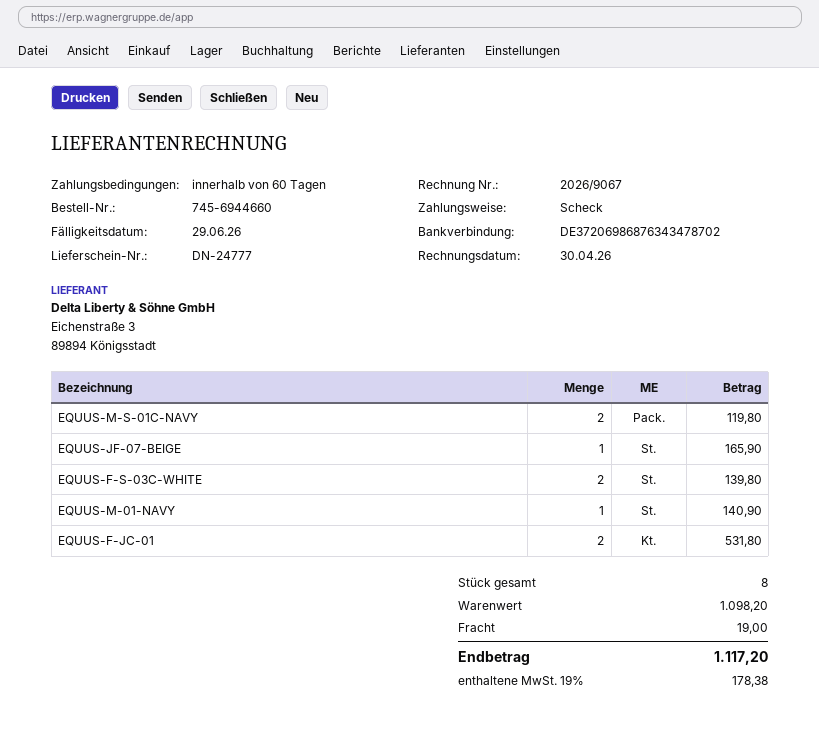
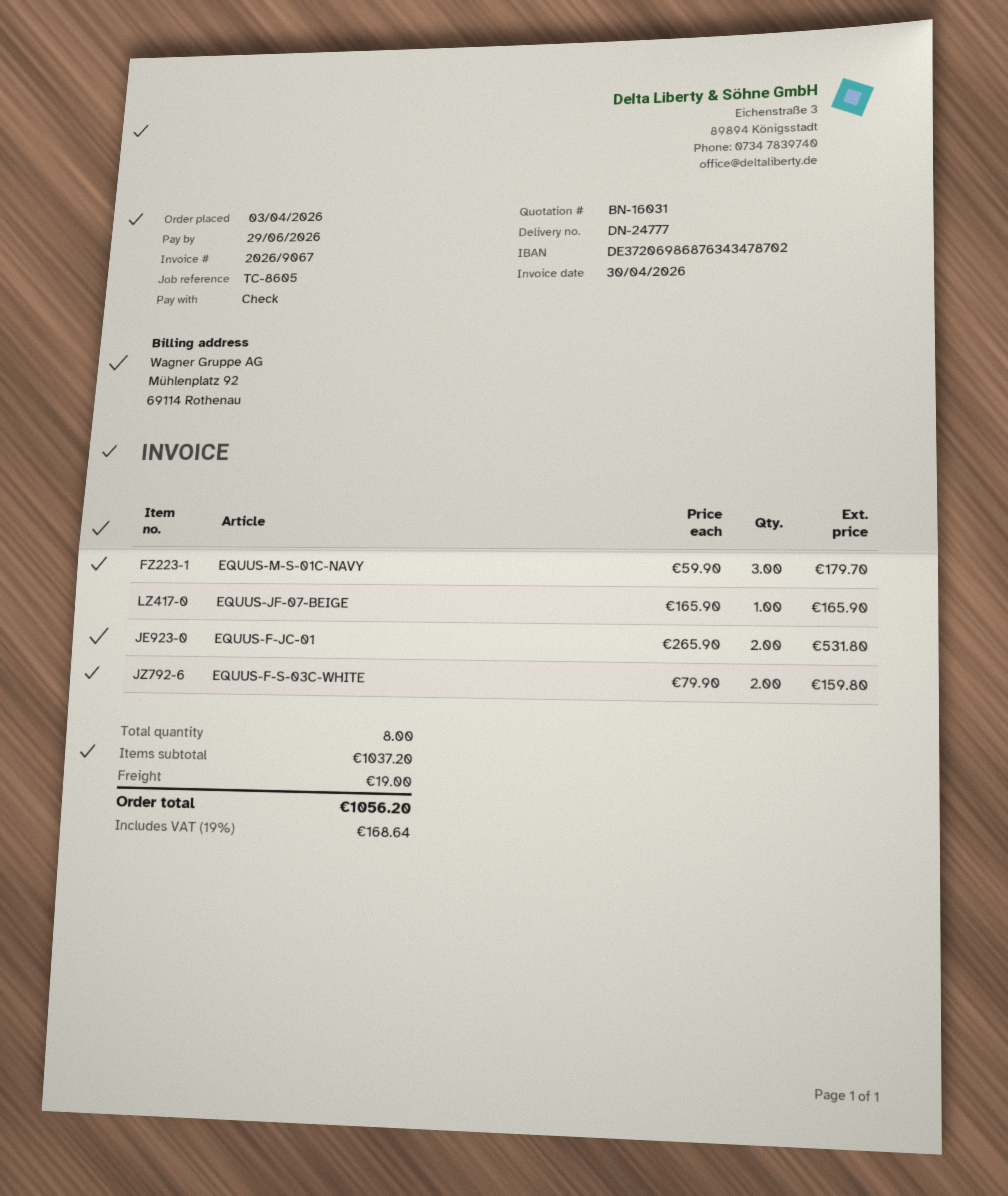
EQUUS-M-S-01C-NAVY: 2 for 119.80 -> 3 for 179.70
EQUUS-F-S-03C-WHITE: 2 for 139.80 -> 2 for 159.80
EQUUS-M-01-NAVY: 1 for 140.90 -> none
subtotal: 1098.20 -> 1037.20
tax: 19% = 178.38 -> 19% = 168.64
total: 1117.20 -> 1056.20

